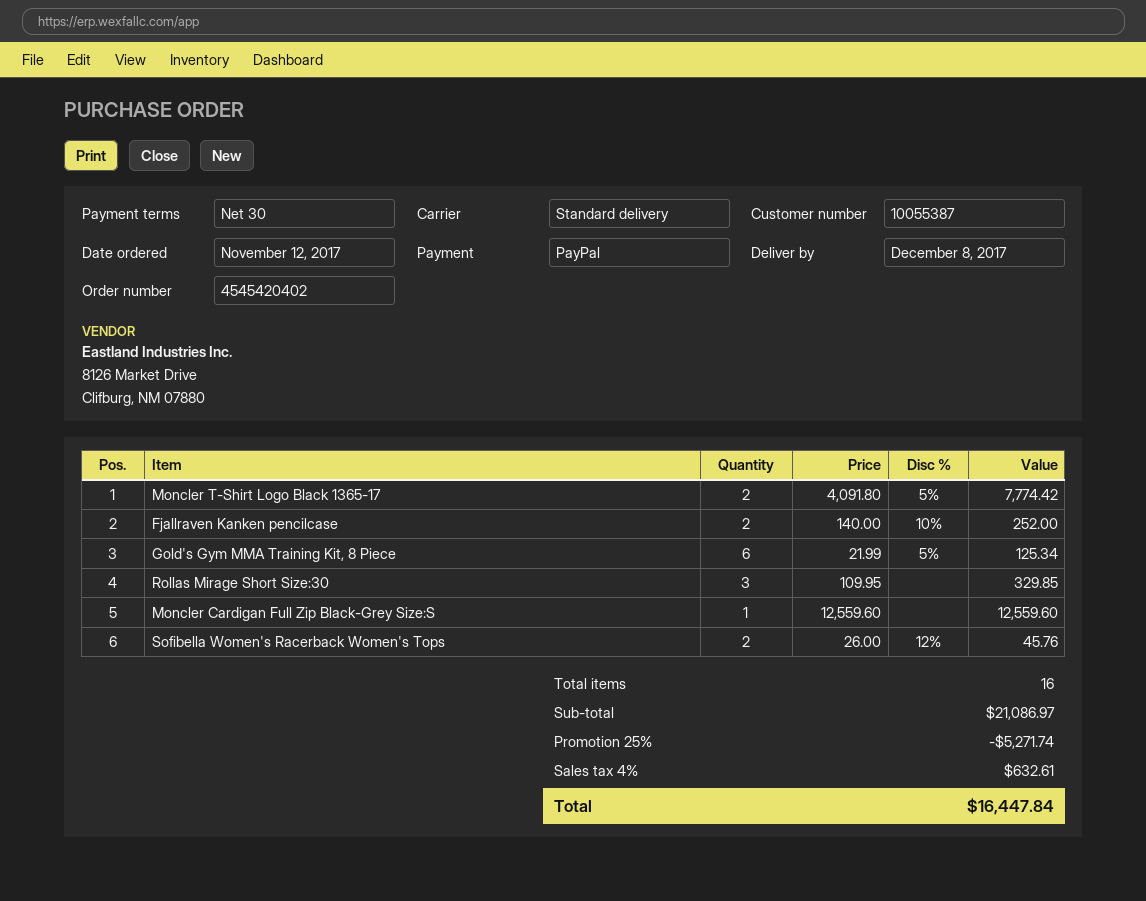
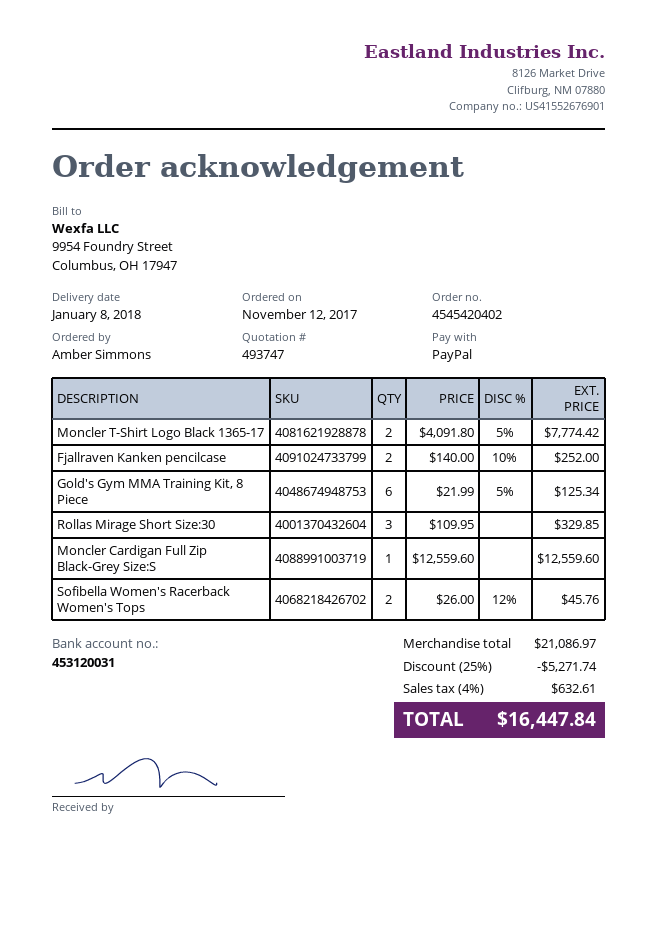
delivery date: 2017-12-08 -> 2018-01-08

